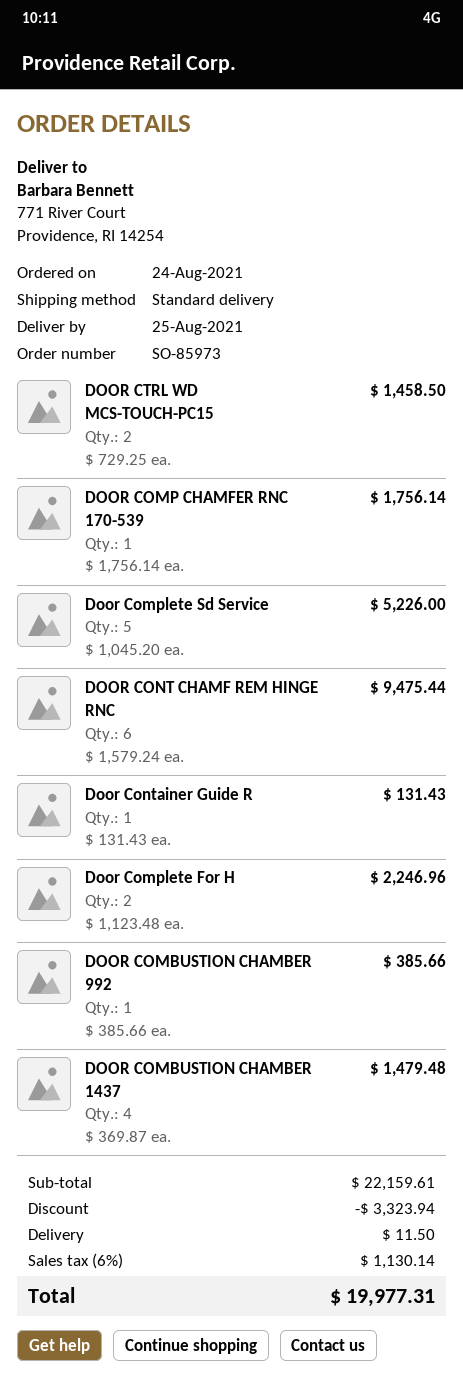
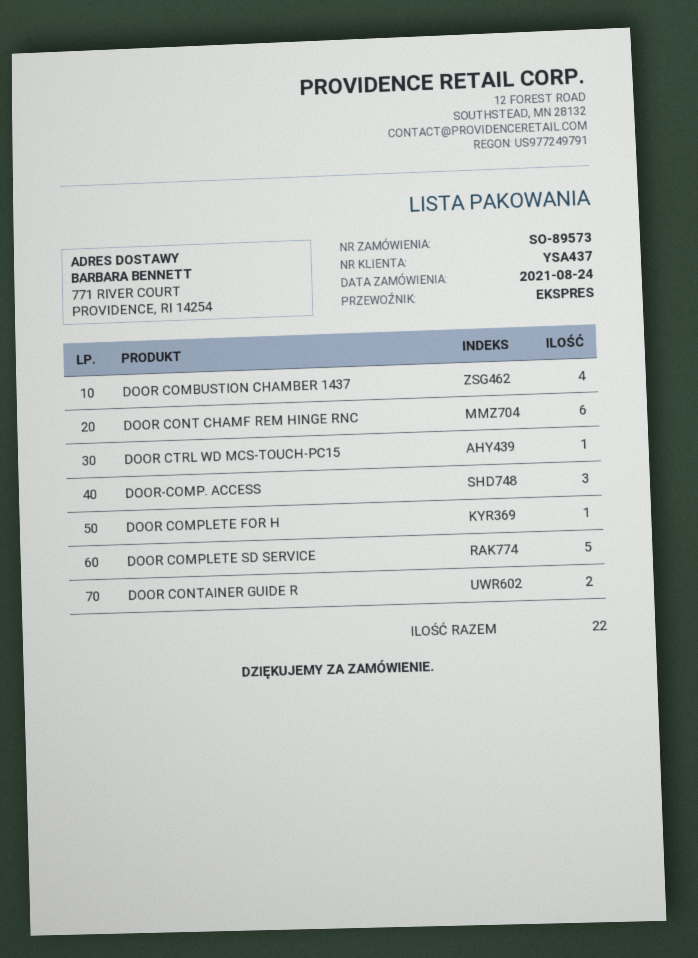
order number: SO-85973 -> SO-89573
shipping method: standard -> express
DOOR CTRL WD MCS-TOUCH-PC15: 2 -> 1
DOOR COMP CHAMFER RNC 170-539: 1 -> none
Door Container Guide R: 1 -> 2
Door Complete For H: 2 -> 1
DOOR COMBUSTION CHAMBER 992: 1 -> none
DOOR-COMP. ACCESS: none -> 3

